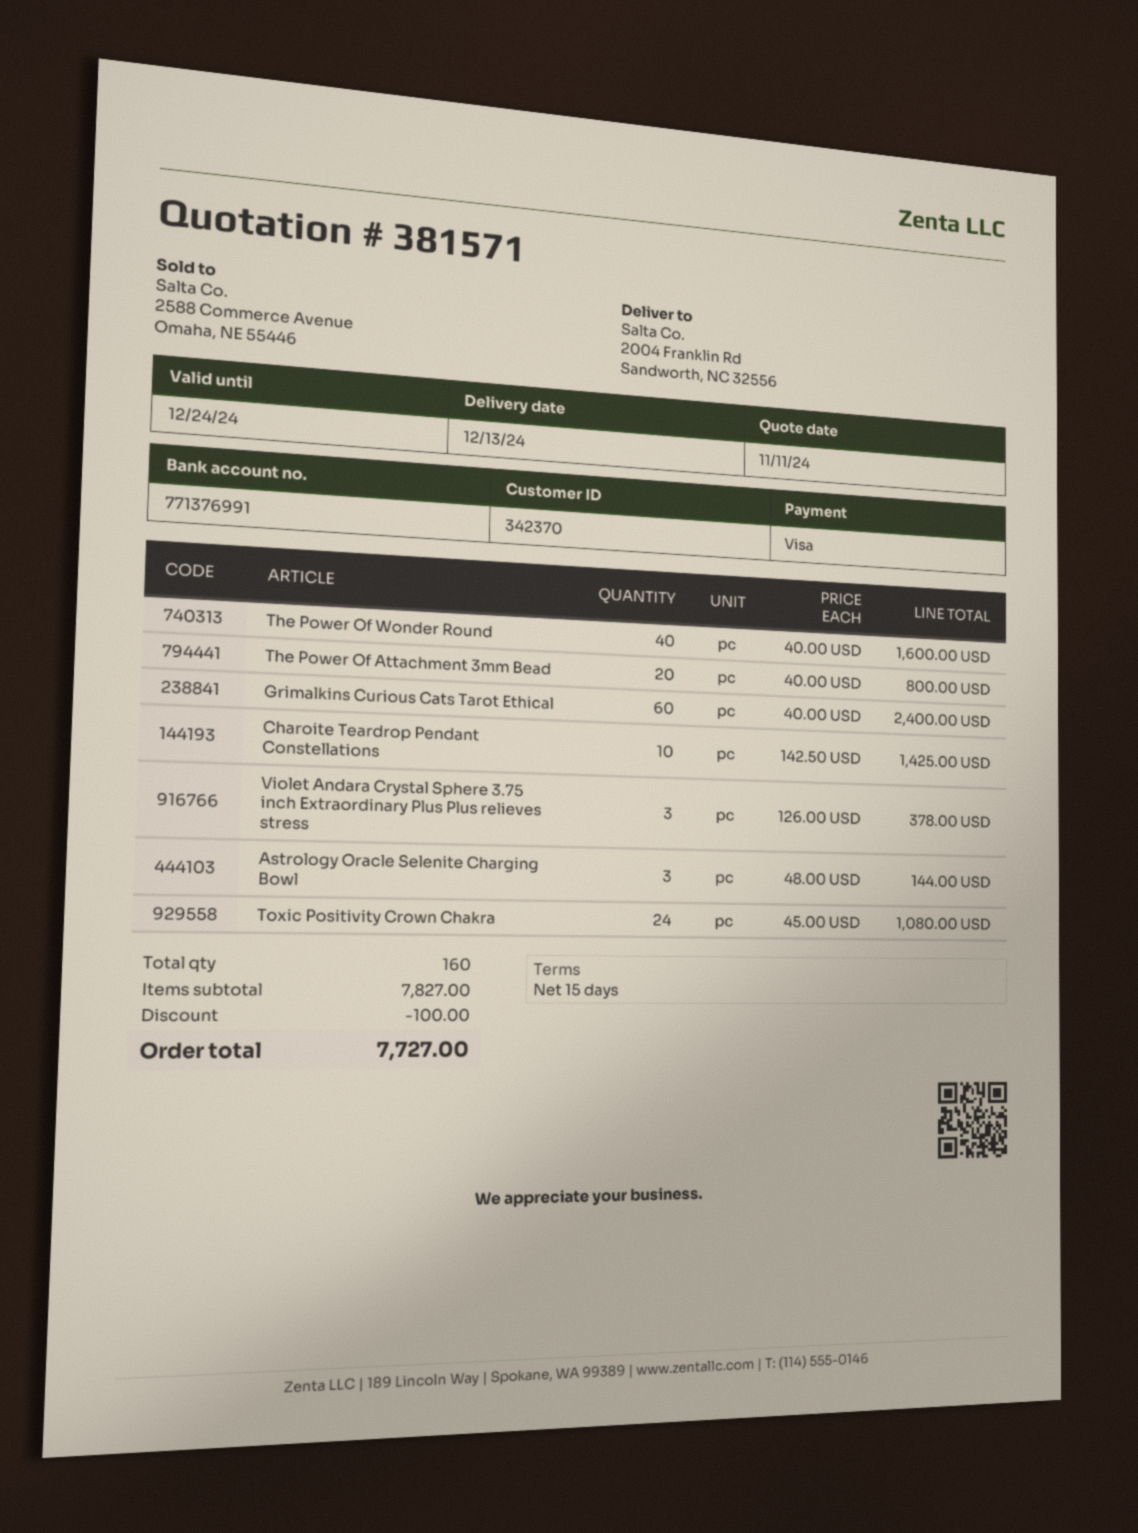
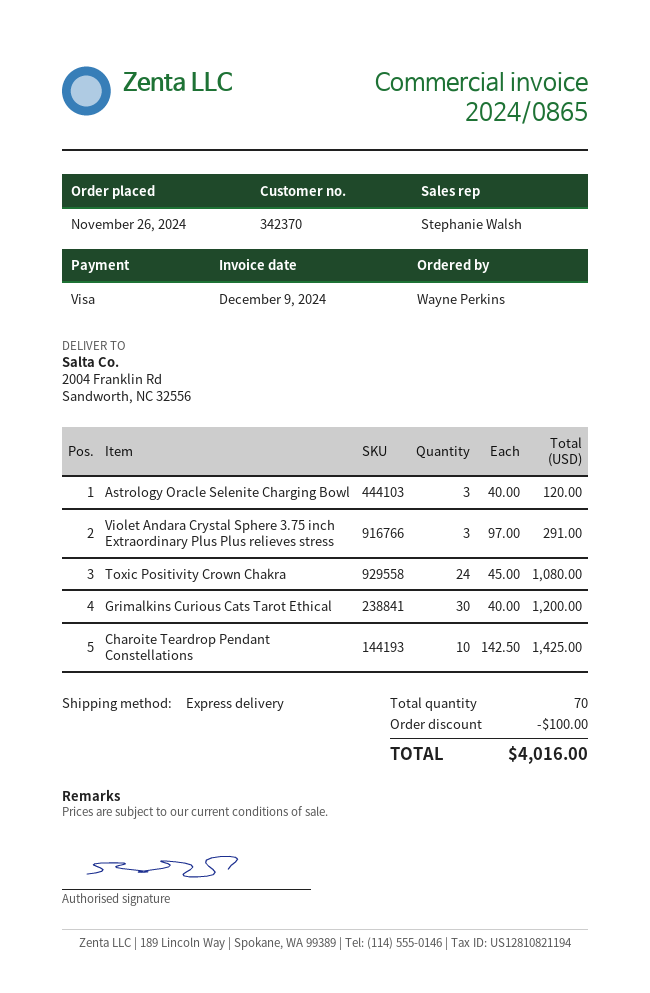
The Power Of Wonder Round: 40 x 40.00 = 1600.00 -> none
The Power Of Attachment 3mm Bead: 20 x 40.00 = 800.00 -> none
Grimalkins Curious Cats Tarot Ethical: 60 x 40.00 = 2400.00 -> 30 x 40.00 = 1200.00
Violet Andara Crystal Sphere 3.75 inch Extraordinary Plus Plus relieves stress: 3 x 126.00 = 378.00 -> 3 x 97.00 = 291.00
Astrology Oracle Selenite Charging Bowl: 3 x 48.00 = 144.00 -> 3 x 40.00 = 120.00
total quantity: 160 -> 70
total: 7727.00 -> 4016.00

